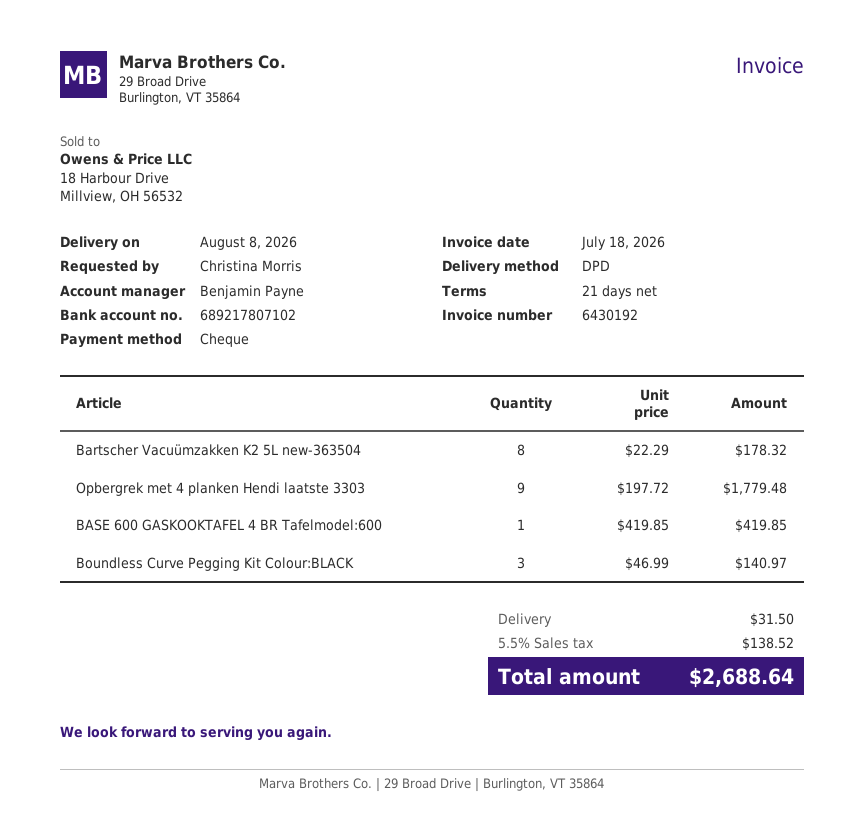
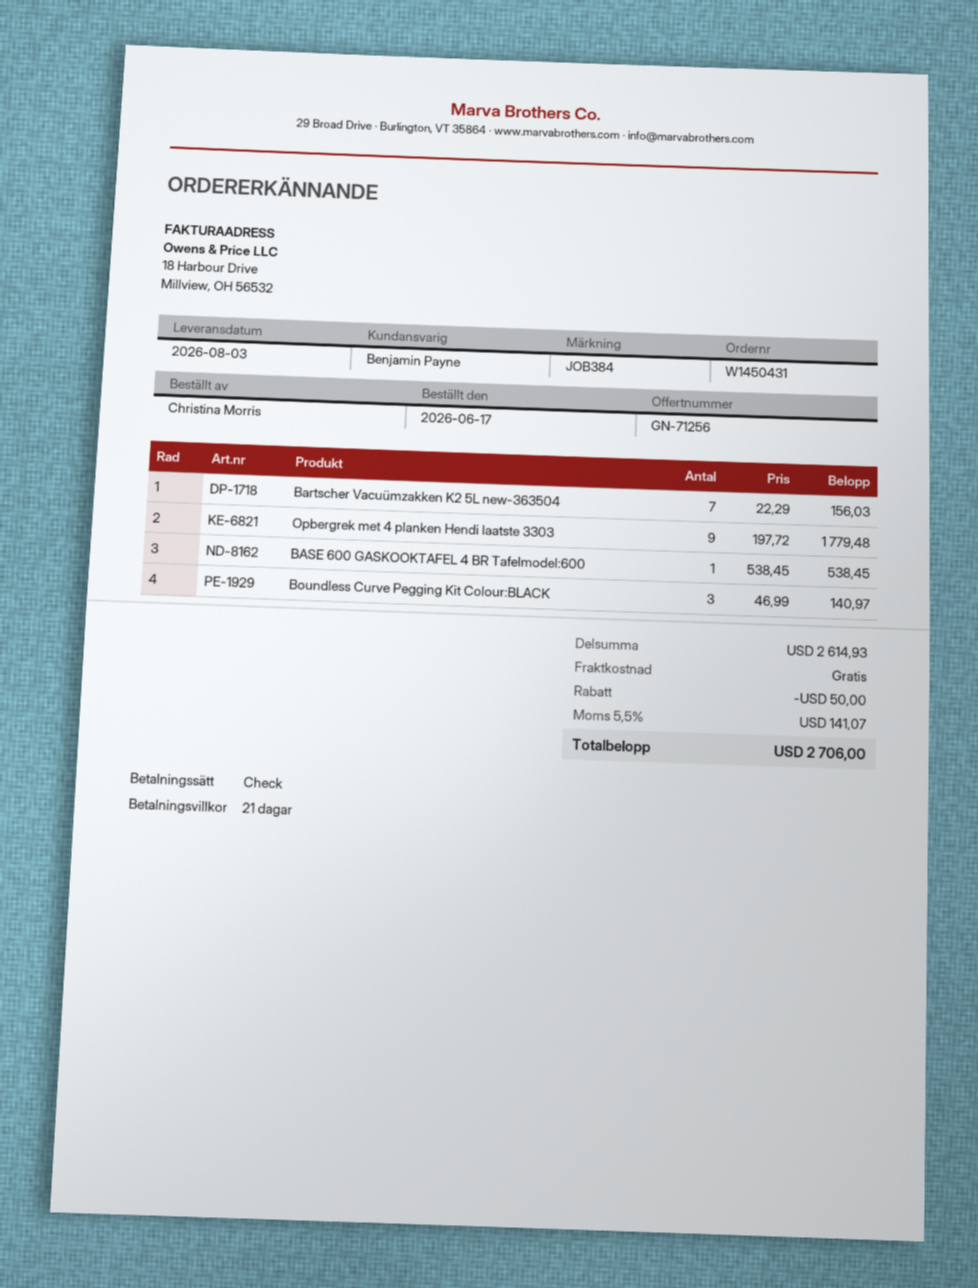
delivery date: 2026-08-08 -> 2026-08-03
Bartscher Vacuümzakken K2 5L new-363504: 8 x 22.29 = 178.32 -> 7 x 22.29 = 156.03
BASE 600 GASKOOKTAFEL 4 BR Tafelmodel:600: 1 x 419.85 = 419.85 -> 1 x 538.45 = 538.45
discount: none -> 50.00
shipping: 31.50 -> 0.00
tax: 5.5% = 138.52 -> 5.5% = 141.07
total: 2688.64 -> 2706.00

